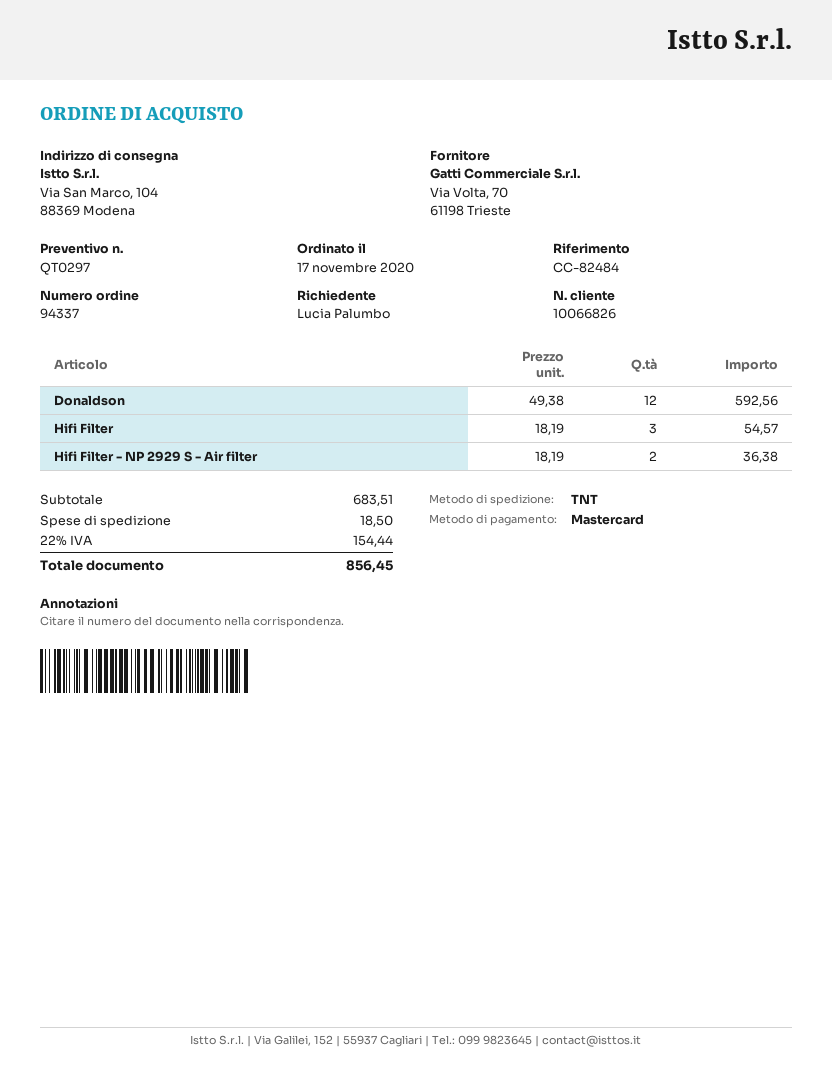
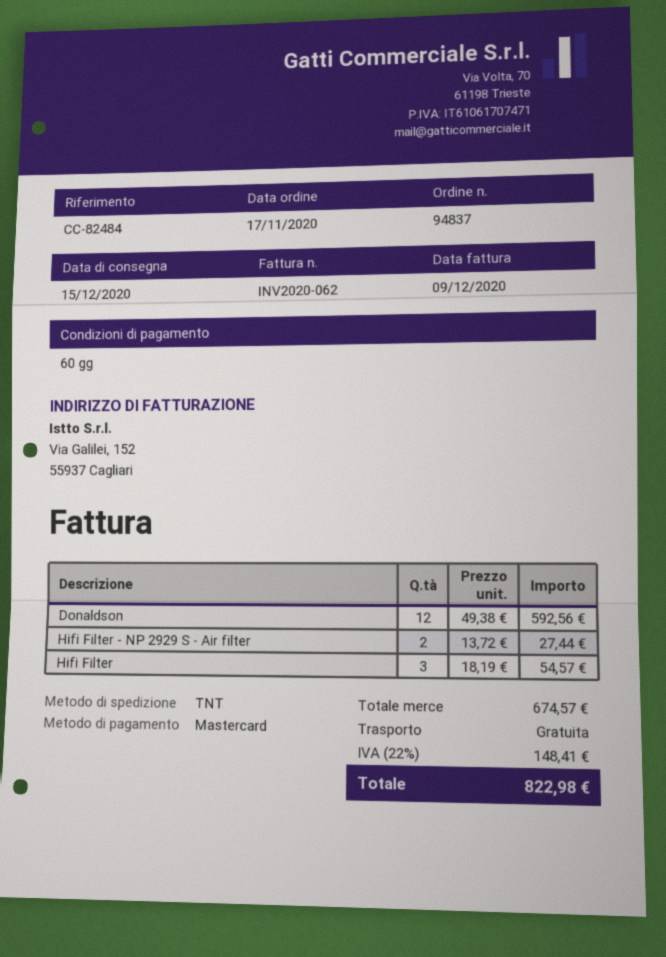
order number: 94337 -> 94837
Hifi Filter - NP 2929 S - Air filter: 2 x 18.19 = 36.38 -> 2 x 13.72 = 27.44
subtotal: 683.51 -> 674.57
shipping: 18.50 -> 0.00
tax: 22% = 154.44 -> 22% = 148.41
total: 856.45 -> 822.98

